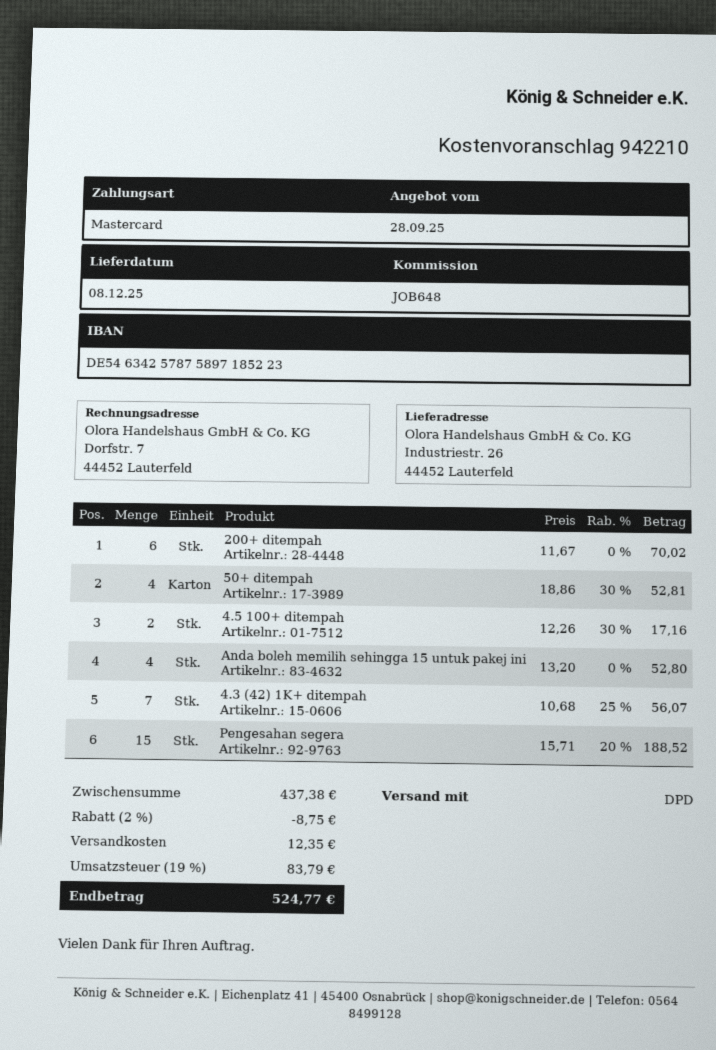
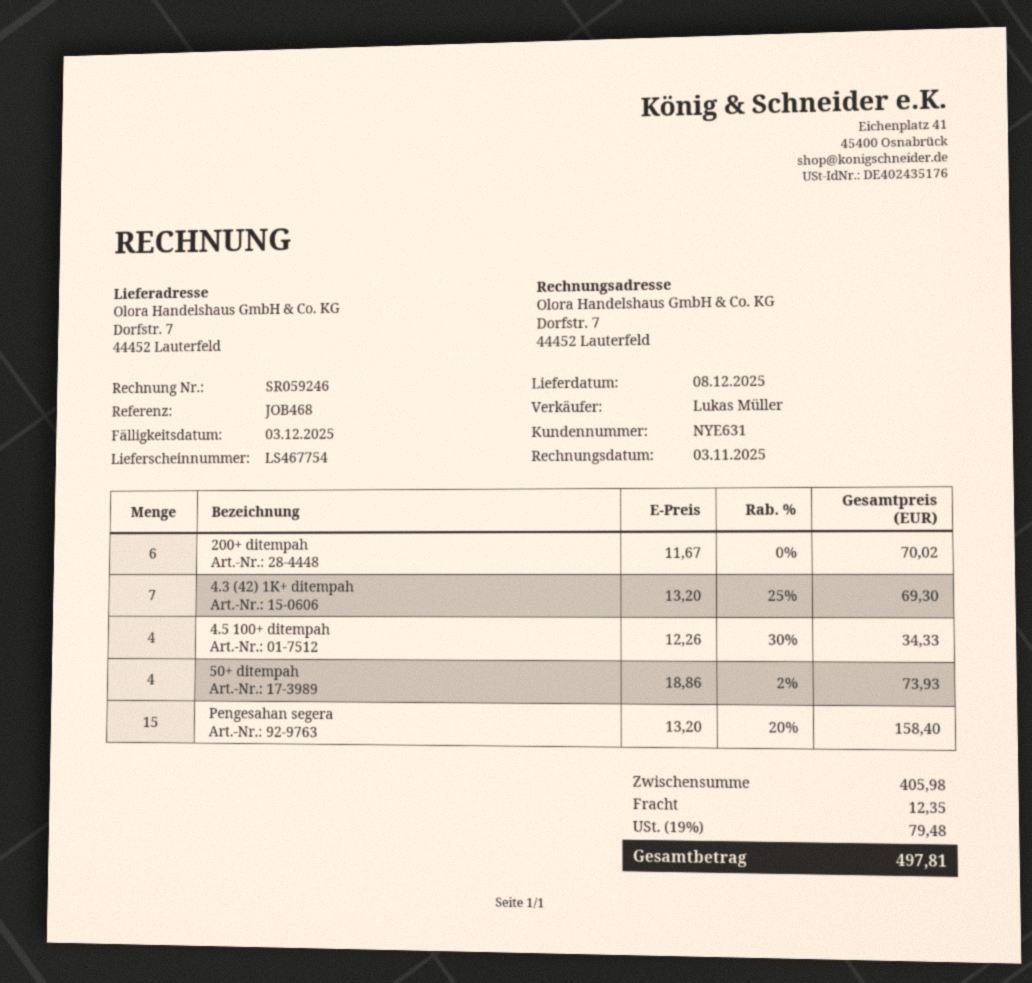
reference: JOB648 -> JOB468
ship to: Industriestr. 26, 44452 Lauterfeld -> Dorfstr. 7, 44452 Lauterfeld
50+ ditempah: 4 x 18.86 - 30% = 52.81 -> 4 x 18.86 - 2% = 73.93
4.5 100+ ditempah: 2 x 12.26 - 30% = 17.16 -> 4 x 12.26 - 30% = 34.33
Anda boleh memilih sehingga 15 untuk pakej ini: 4 x 13.20 = 52.80 -> none
4.3 (42) 1K+ ditempah: 7 x 10.68 - 25% = 56.07 -> 7 x 13.20 - 25% = 69.30
Pengesahan segera: 15 x 15.71 - 20% = 188.52 -> 15 x 13.20 - 20% = 158.40
subtotal: 437.38 -> 405.98
discount: 2% = 8.75 -> none
tax: 19% = 83.79 -> 19% = 79.48
total: 524.77 -> 497.81

